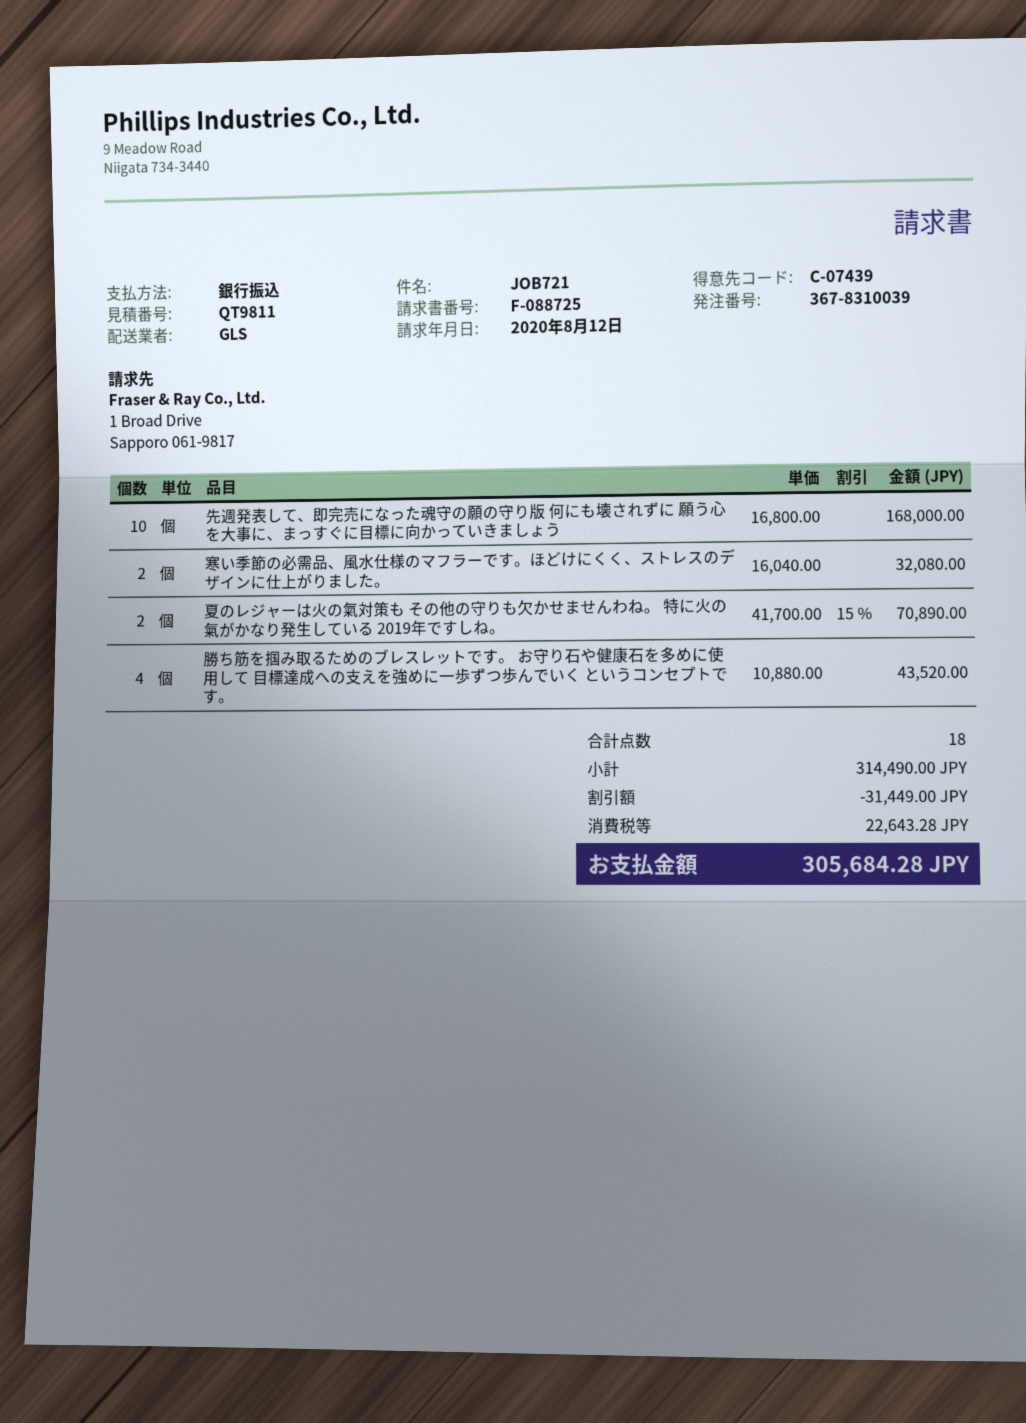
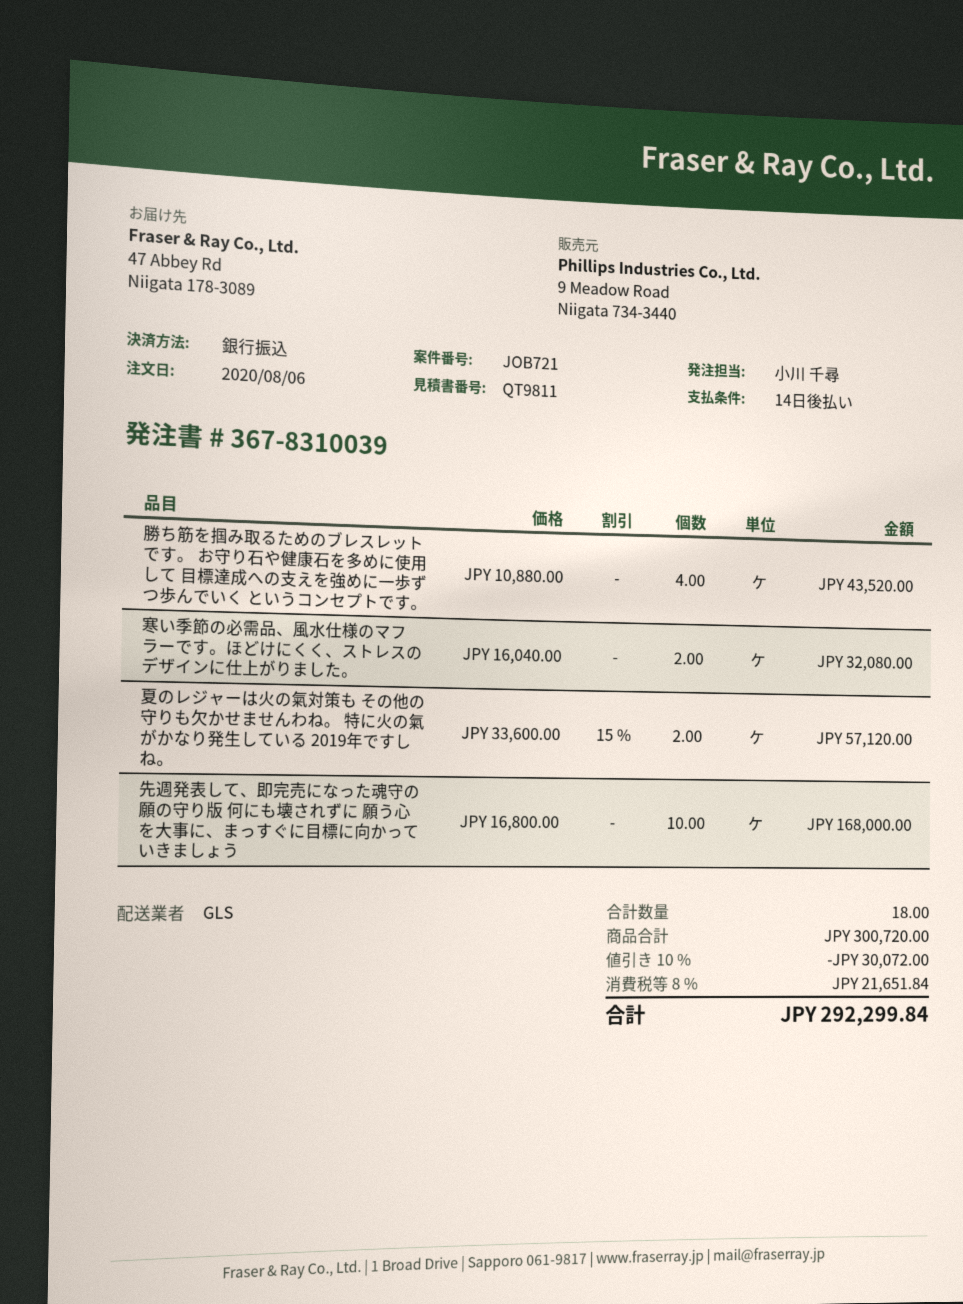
夏のレジャーは火の氣対策も その他の守りも欠かせませんわね。 特に火の氣がかなり発生している 2019年ですしね。: 2 x 41700.00 - 15% = 70890.00 -> 2 x 33600.00 - 15% = 57120.00
subtotal: 314490.00 -> 300720.00
discount: 31449.00 -> 30072.00
tax: 22643.28 -> 21651.84
total: 305684.28 -> 292299.84

